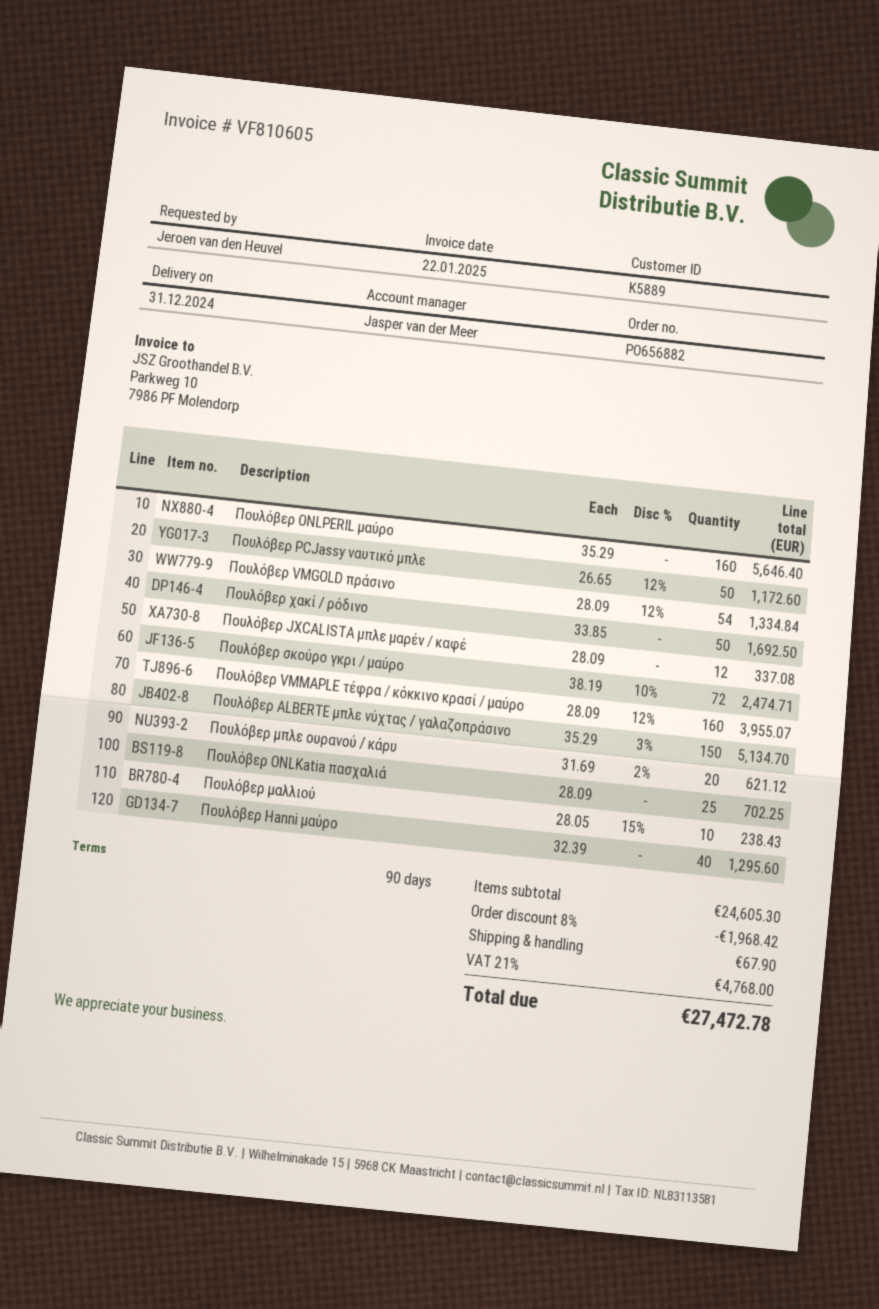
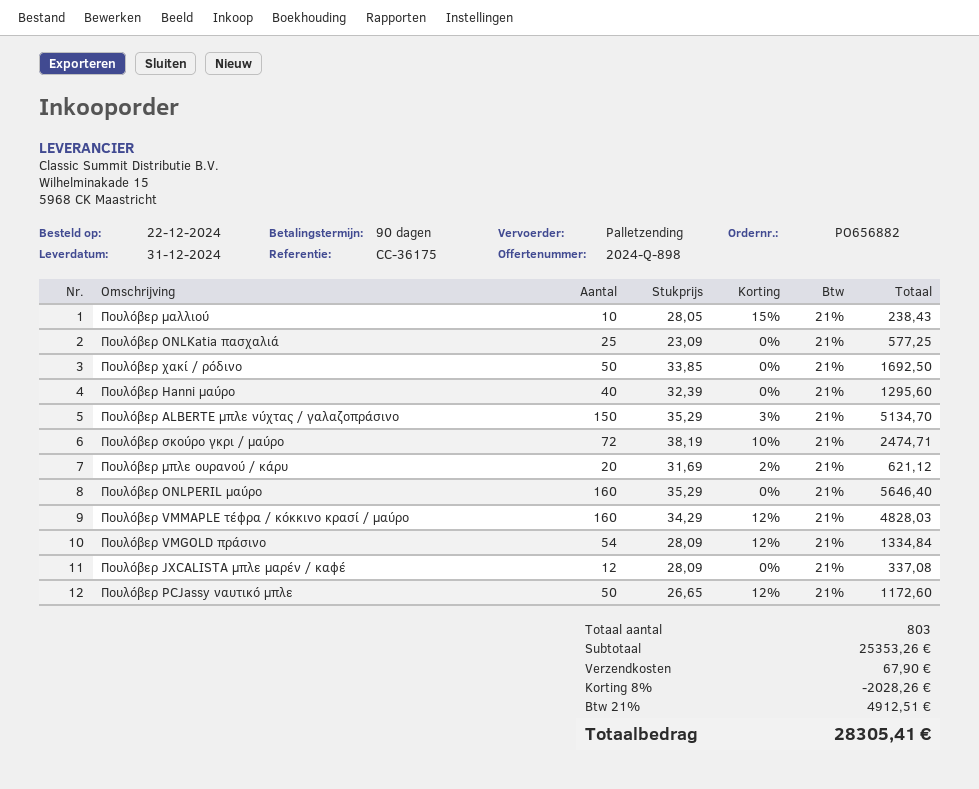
Πουλόβερ VMMAPLE τέφρα / κόκκινο κρασί / μαύρο: 160 x 28.09 - 12% = 3955.07 -> 160 x 34.29 - 12% = 4828.03
Πουλόβερ ONLKatia πασχαλιά: 25 x 28.09 = 702.25 -> 25 x 23.09 = 577.25
subtotal: 24605.30 -> 25353.26
discount: 8% = 1968.42 -> 8% = 2028.26
tax: 21% = 4768.00 -> 21% = 4912.51
total: 27472.78 -> 28305.41

